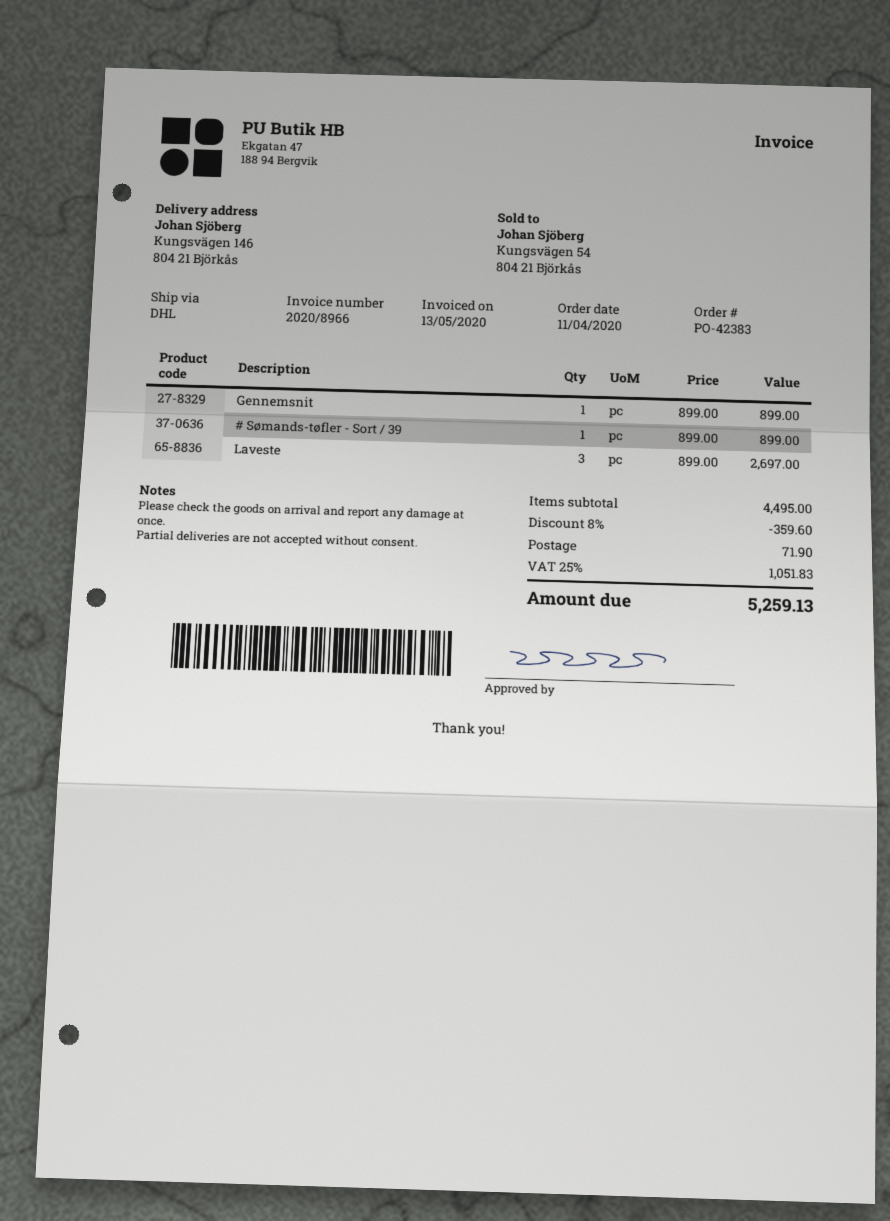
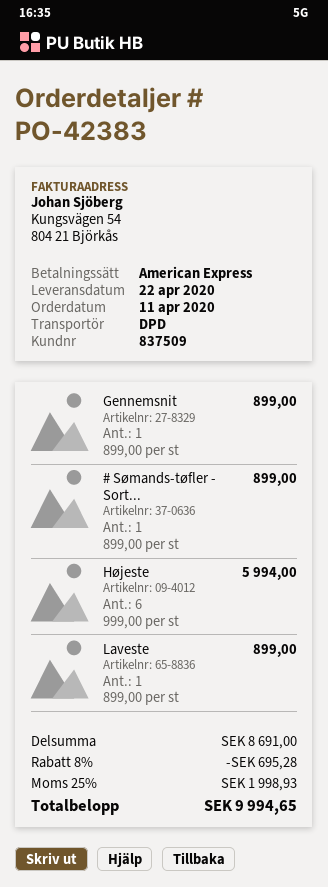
shipping method: DHL -> DPD
Laveste: 3 x 899.00 = 2697.00 -> 1 x 899.00 = 899.00
Højeste: none -> 6 x 999.00 = 5994.00
subtotal: 4495.00 -> 8691.00
discount: 8% = 359.60 -> 8% = 695.28
shipping: 71.90 -> none
tax: 25% = 1051.83 -> 25% = 1998.93
total: 5259.13 -> 9994.65

